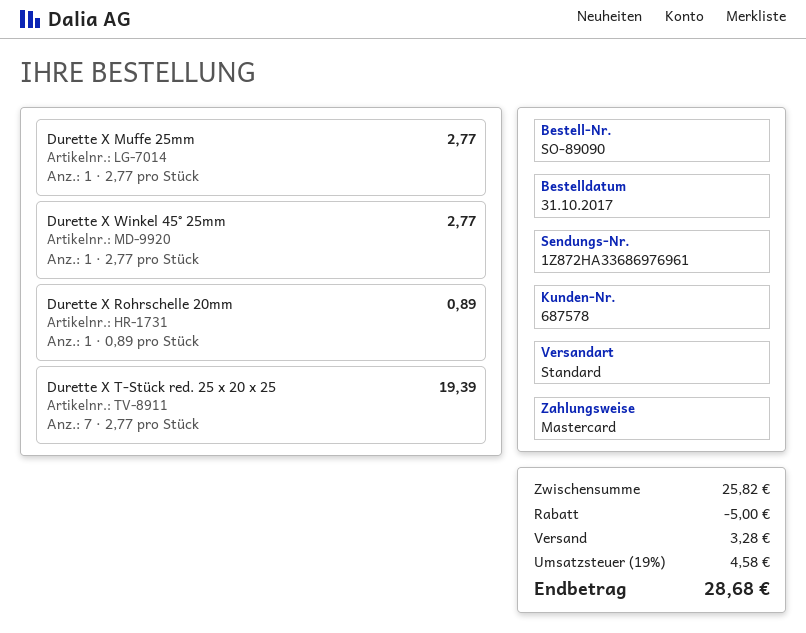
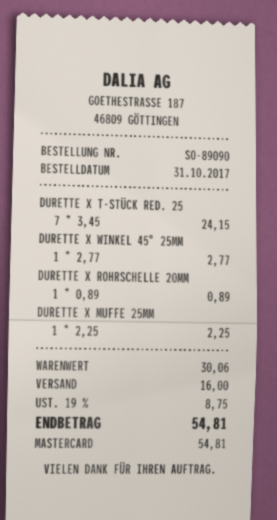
Durette X Muffe 25mm: 1 x 2.77 = 2.77 -> 1 x 2.25 = 2.25
Durette X T-Stück red. 25 x 20 x 25: 7 x 2.77 = 19.39 -> 7 x 3.45 = 24.15
subtotal: 25.82 -> 30.06
discount: 5.00 -> none
shipping: 3.28 -> 16.00
tax: 19% = 4.58 -> 19% = 8.75
total: 28.68 -> 54.81

